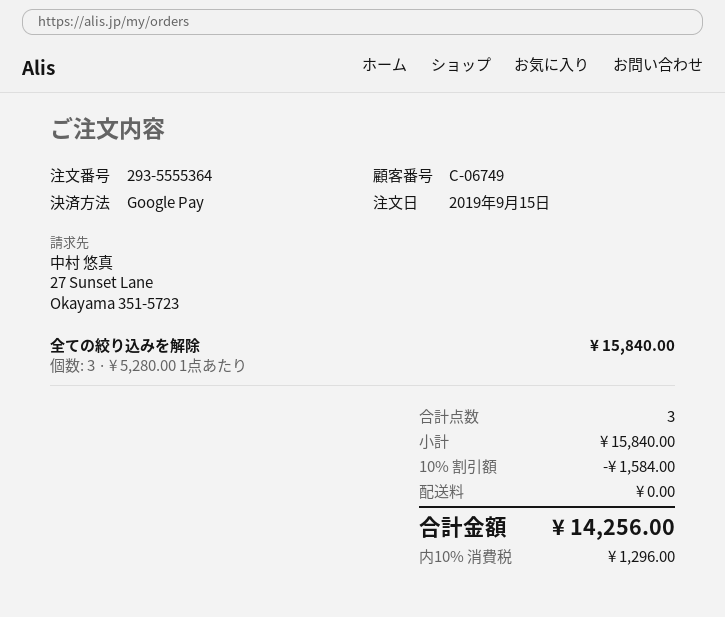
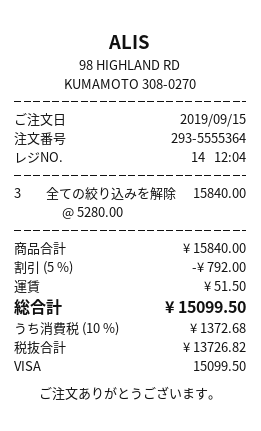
payment method: Google Pay -> Visa
discount: 10% = 1584.00 -> 5% = 792.00
shipping: 0.00 -> 51.50
tax: 10% = 1296.00 -> 10% = 1372.68
total: 14256.00 -> 15099.50

